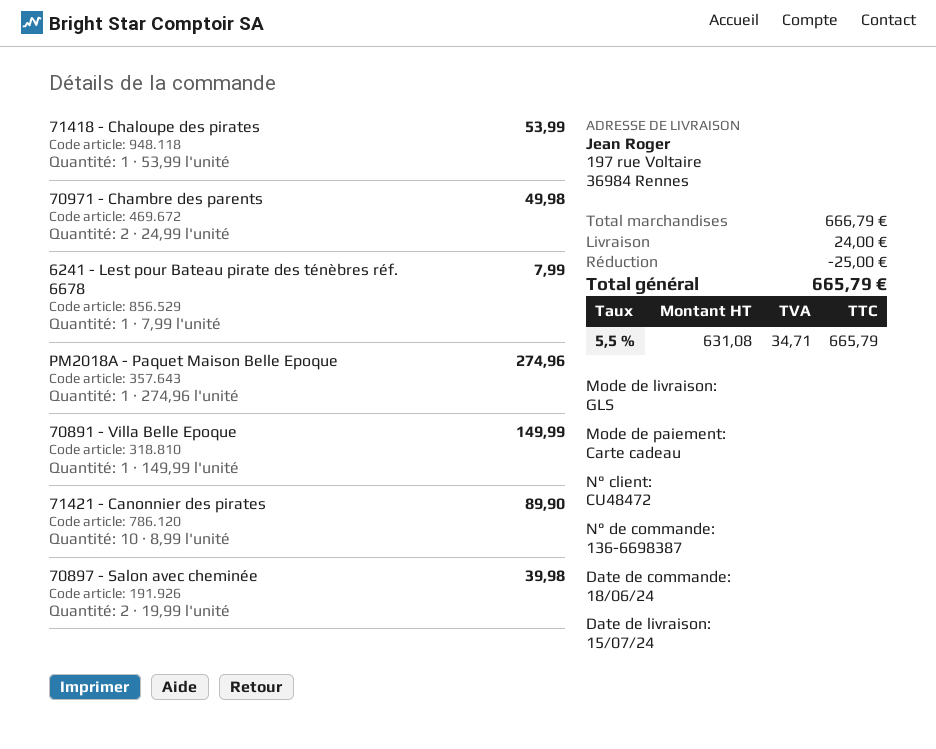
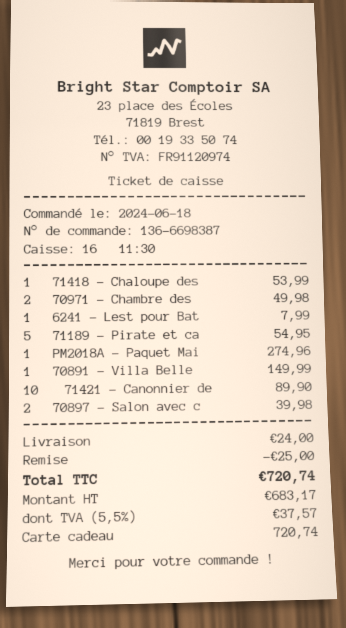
71189 - Pirate et ca: none -> 5 for 54.95
net: 631.08 -> 683.17
tax: 5.5% = 34.71 -> 5.5% = 37.57
total: 665.79 -> 720.74

